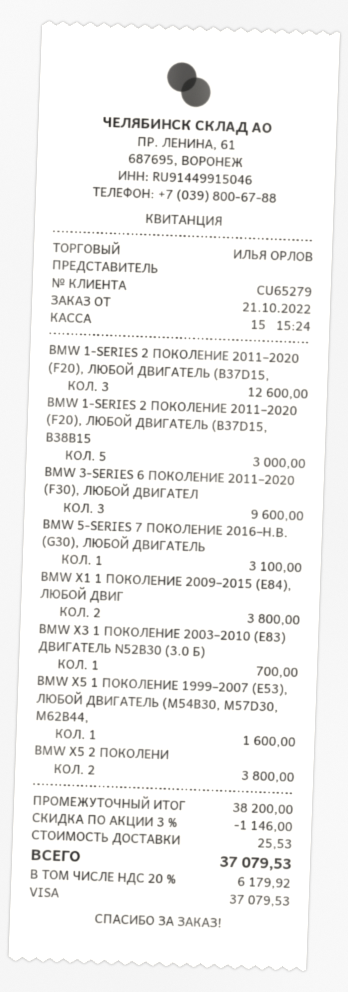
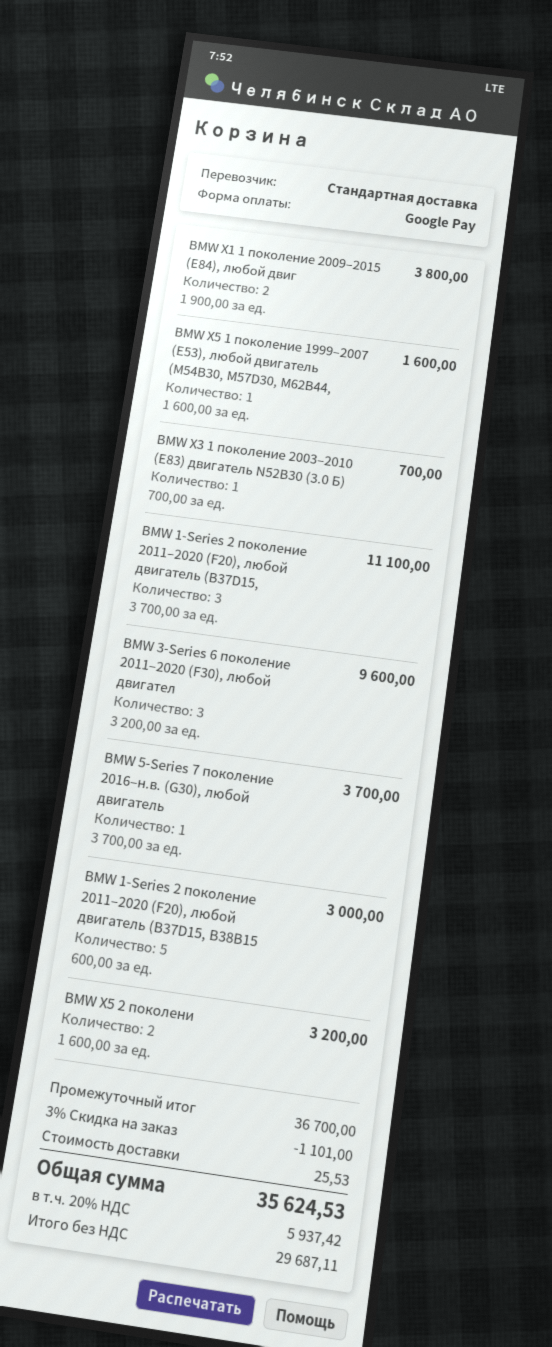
payment method: Visa -> Google Pay
BMW 1-SERIES 2 ПОКОЛЕНИЕ 2011–2020 (F20), ЛЮБОЙ ДВИГАТЕЛЬ (B37D15,: 3 for 12600.00 -> 3 for 11100.00
BMW 5-SERIES 7 ПОКОЛЕНИЕ 2016–Н.В. (G30), ЛЮБОЙ ДВИГАТЕЛЬ: 1 for 3100.00 -> 1 for 3700.00
BMW X5 2 ПОКОЛЕНИ: 2 for 3800.00 -> 2 for 3200.00
subtotal: 38200.00 -> 36700.00
discount: 3% = 1146.00 -> 3% = 1101.00
tax: 20% = 6179.92 -> 20% = 5937.42
total: 37079.53 -> 35624.53

